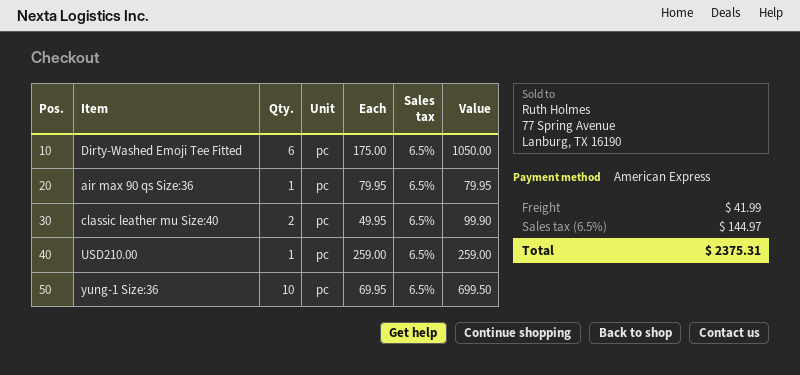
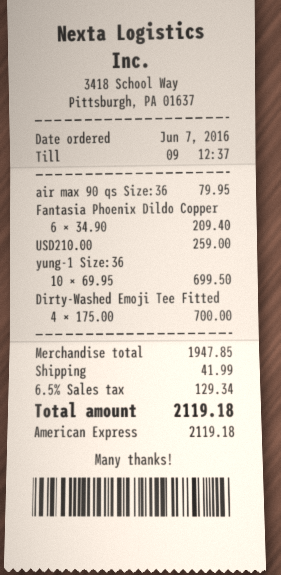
Dirty-Washed Emoji Tee Fitted: 6 x 175.00 = 1050.00 -> 4 x 175.00 = 700.00
classic leather mu Size:40: 2 x 49.95 = 99.90 -> none
Fantasia Phoenix Dildo Copper: none -> 6 x 34.90 = 209.40
tax: 6.5% = 144.97 -> 6.5% = 129.34
total: 2375.31 -> 2119.18

